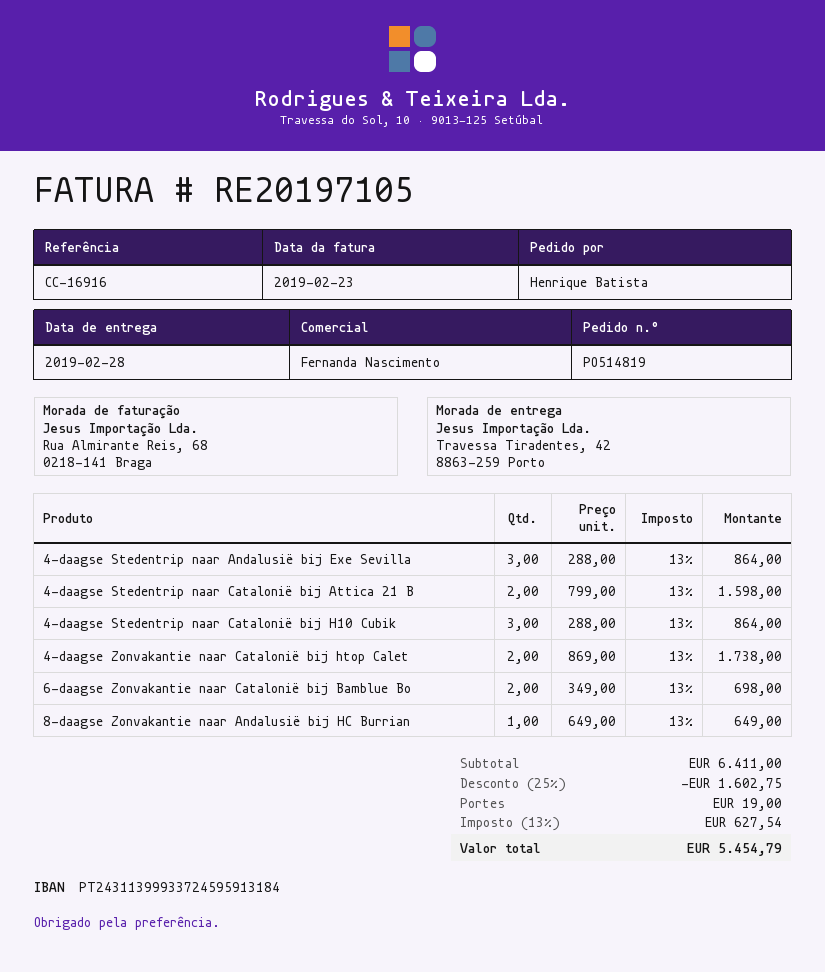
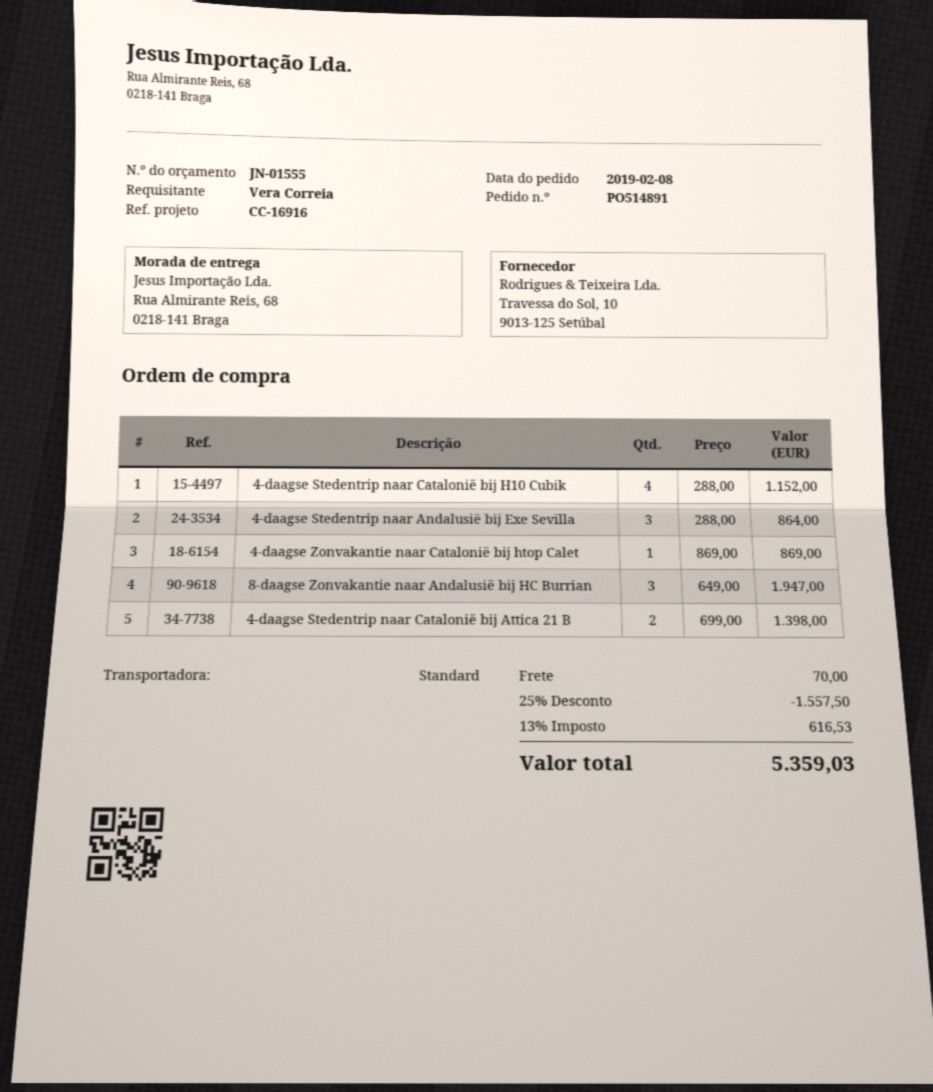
order number: PO514819 -> PO514891
ordered by: Henrique Batista -> Vera Correia
ship to: Travessa Tiradentes, 42, 8863-259 Porto -> Rua Almirante Reis, 68, 0218-141 Braga
4-daagse Stedentrip naar Catalonië bij Attica 21 B: 2 x 799.00 = 1598.00 -> 2 x 699.00 = 1398.00
4-daagse Stedentrip naar Catalonië bij H10 Cubik: 3 x 288.00 = 864.00 -> 4 x 288.00 = 1152.00
4-daagse Zonvakantie naar Catalonië bij htop Calet: 2 x 869.00 = 1738.00 -> 1 x 869.00 = 869.00
6-daagse Zonvakantie naar Catalonië bij Bamblue Bo: 2 x 349.00 = 698.00 -> none
8-daagse Zonvakantie naar Andalusië bij HC Burrian: 1 x 649.00 = 649.00 -> 3 x 649.00 = 1947.00
discount: 25% = 1602.75 -> 25% = 1557.50
shipping: 19.00 -> 70.00
tax: 13% = 627.54 -> 13% = 616.53
total: 5454.79 -> 5359.03

